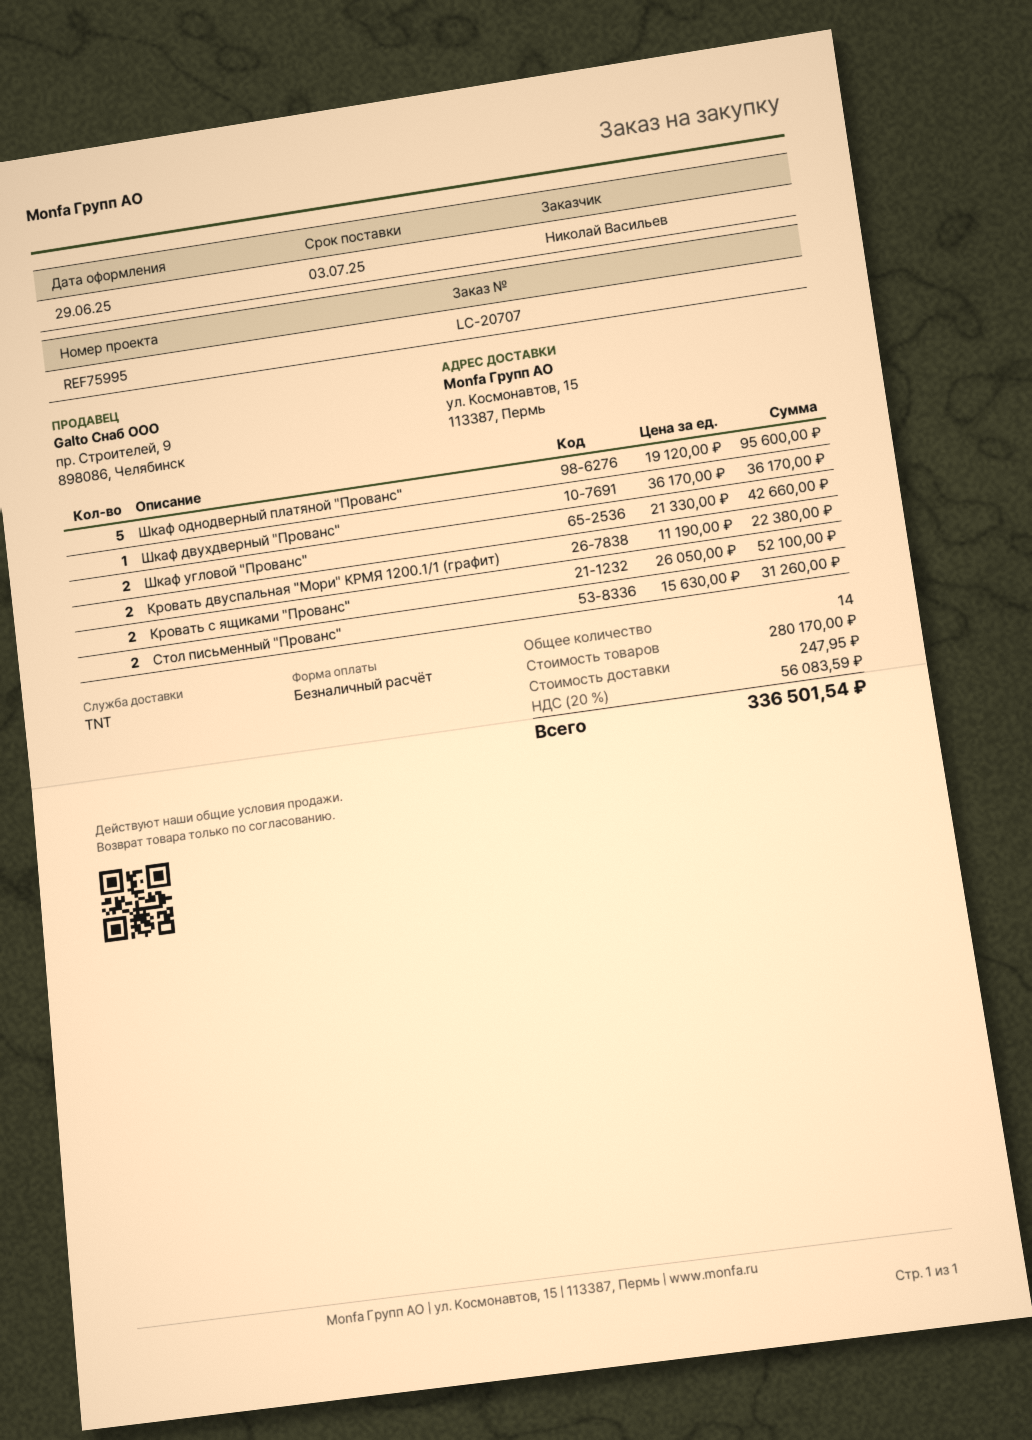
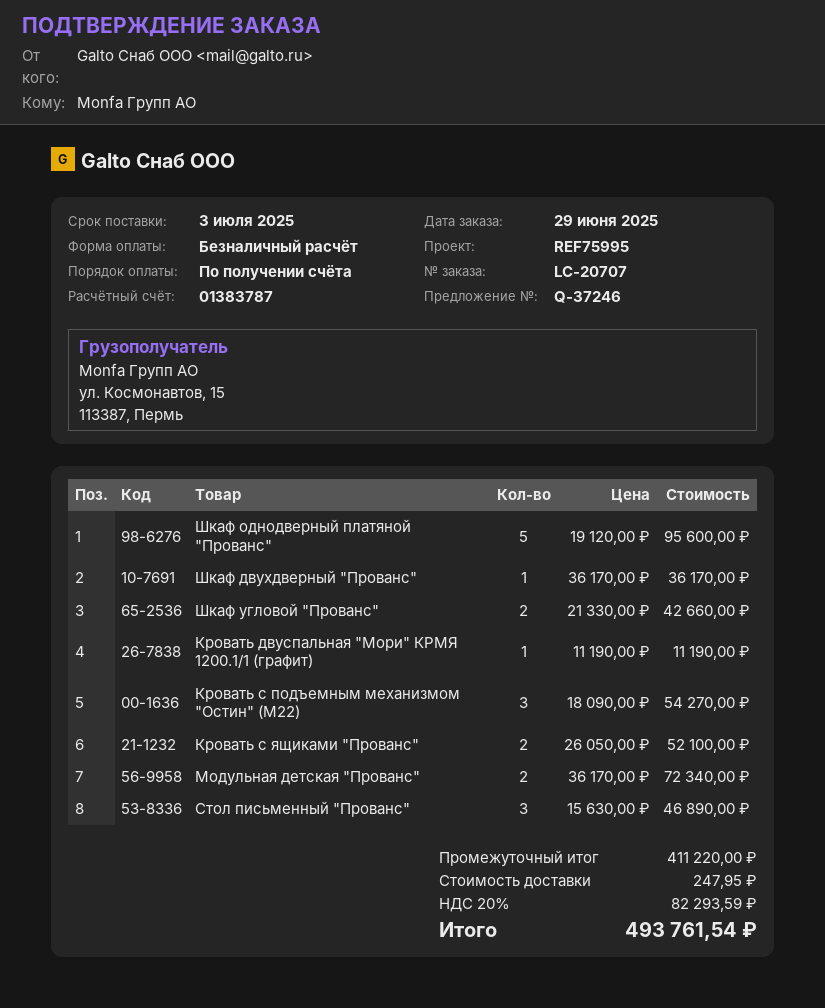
Кровать двуспальная "Мори" КРМЯ 1200.1/1 (графит): 2 x 11190.00 = 22380.00 -> 1 x 11190.00 = 11190.00
Стол письменный "Прованс": 2 x 15630.00 = 31260.00 -> 3 x 15630.00 = 46890.00
Кровать с подъемным механизмом "Остин" (М22): none -> 3 x 18090.00 = 54270.00
Модульная детская "Прованс": none -> 2 x 36170.00 = 72340.00
subtotal: 280170.00 -> 411220.00
tax: 20% = 56083.59 -> 20% = 82293.59
total: 336501.54 -> 493761.54

